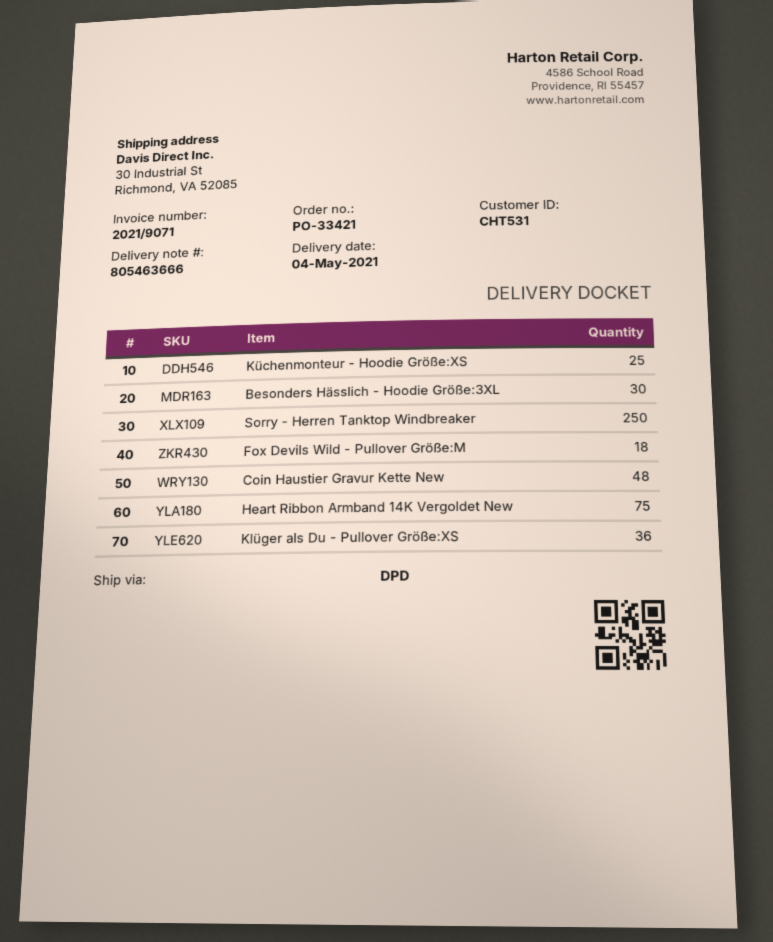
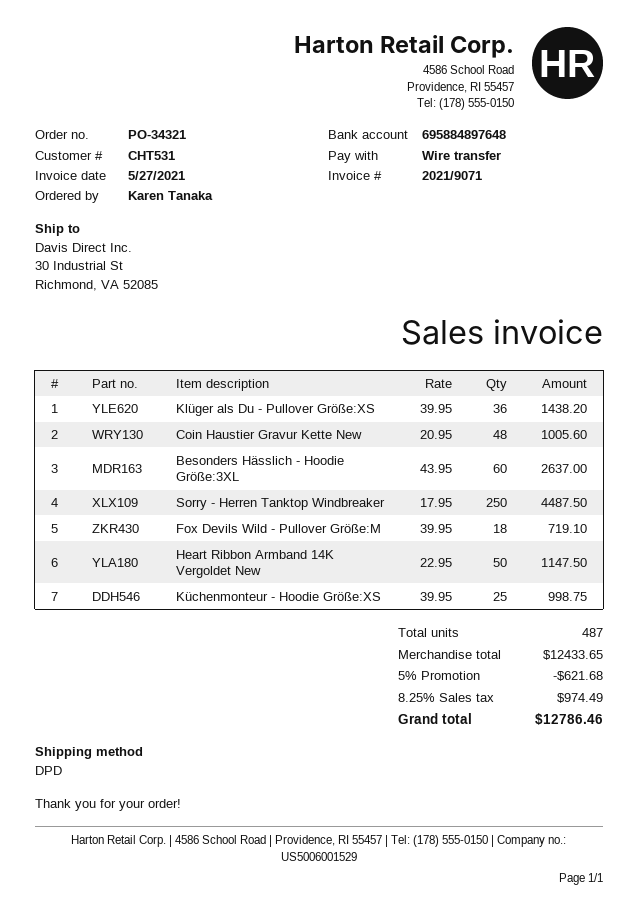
order number: PO-33421 -> PO-34321
Besonders Hässlich - Hoodie Größe:3XL: 30 -> 60
Heart Ribbon Armband 14K Vergoldet New: 75 -> 50

